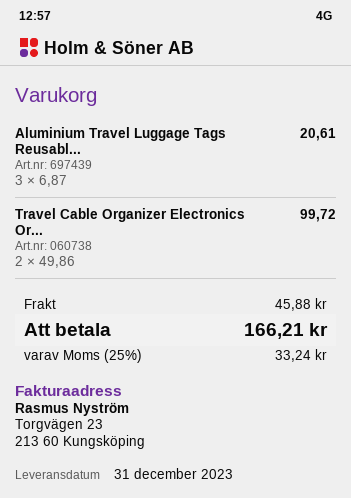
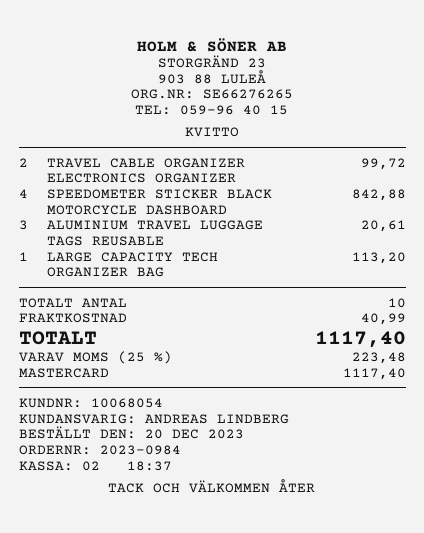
SPEEDOMETER STICKER BLACK MOTORCYCLE DASHBOARD: none -> 4 for 842.88
LARGE CAPACITY TECH ORGANIZER BAG: none -> 1 for 113.20
shipping: 45.88 -> 40.99
tax: 25% = 33.24 -> 25% = 223.48
total: 166.21 -> 1117.40

